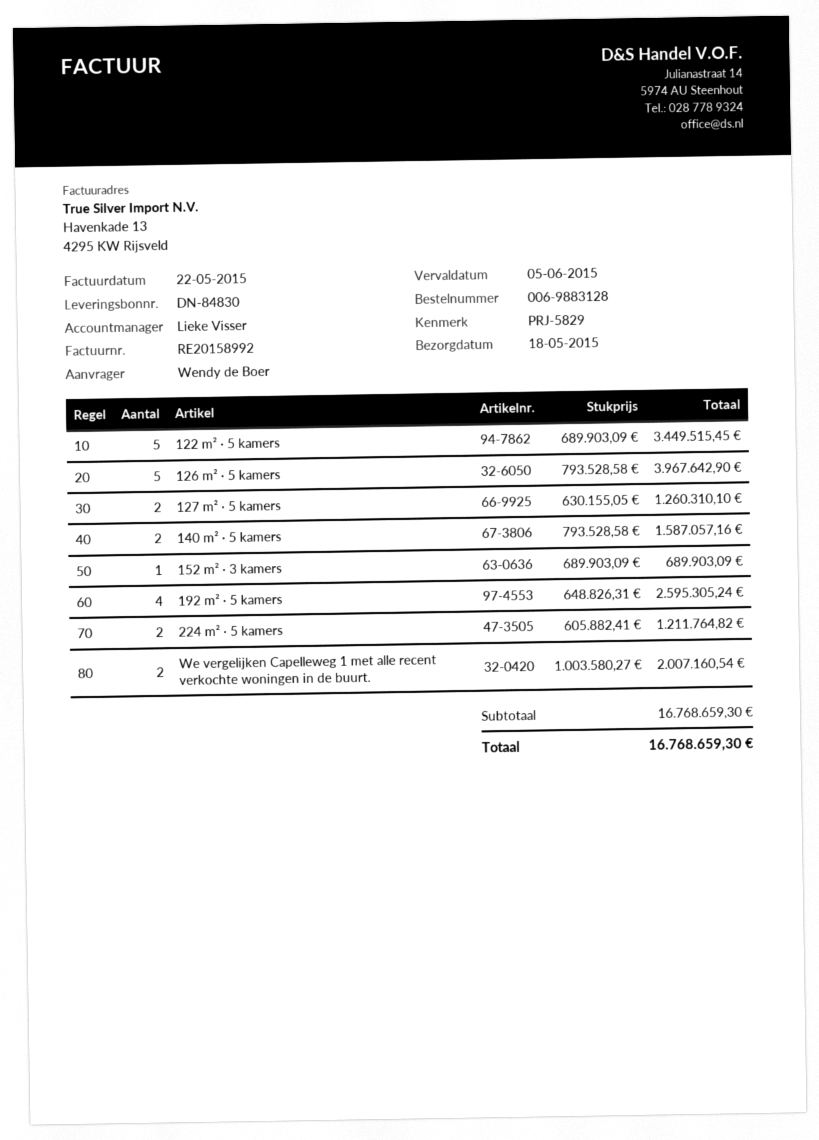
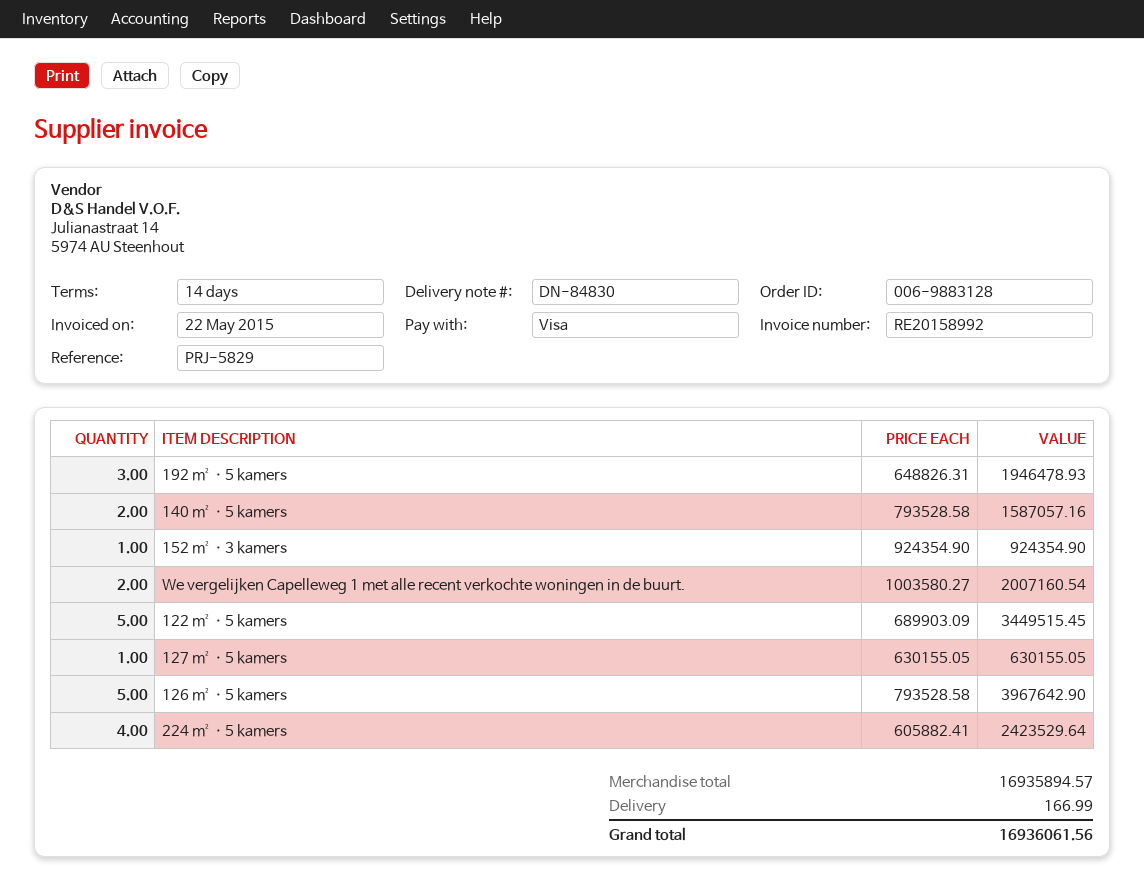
127 m² · 5 kamers: 2 x 630155.05 = 1260310.10 -> 1 x 630155.05 = 630155.05
152 m² · 3 kamers: 1 x 689903.09 = 689903.09 -> 1 x 924354.90 = 924354.90
192 m² · 5 kamers: 4 x 648826.31 = 2595305.24 -> 3 x 648826.31 = 1946478.93
224 m² · 5 kamers: 2 x 605882.41 = 1211764.82 -> 4 x 605882.41 = 2423529.64
subtotal: 16768659.30 -> 16935894.57
shipping: none -> 166.99
total: 16768659.30 -> 16936061.56

